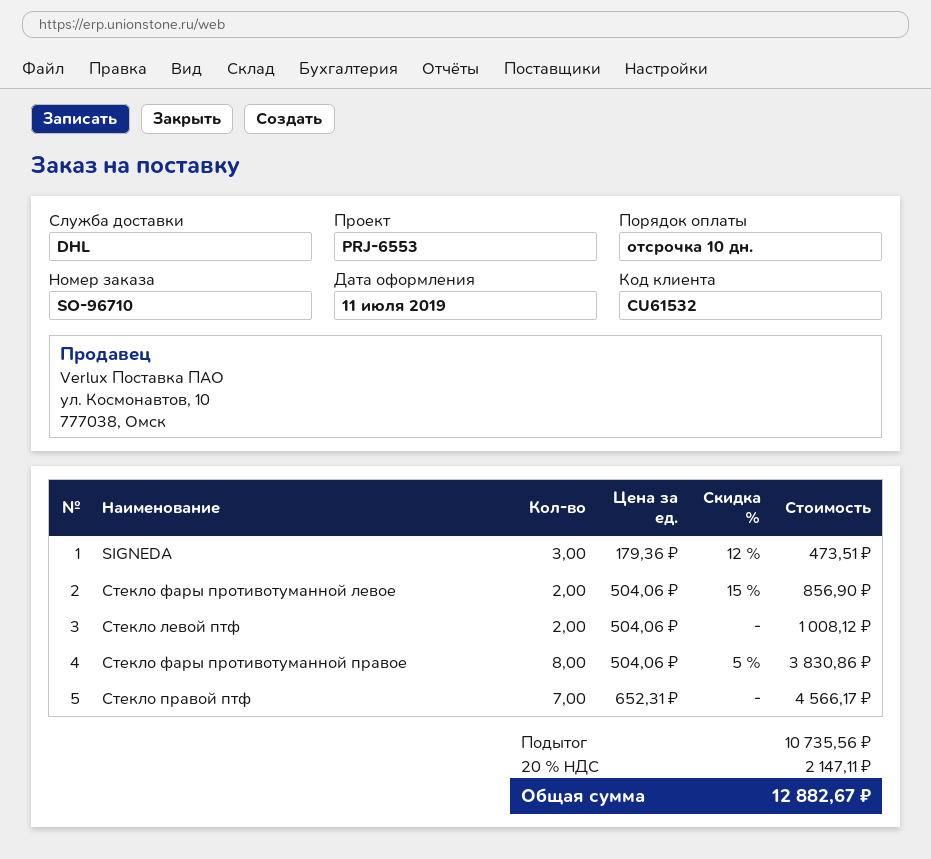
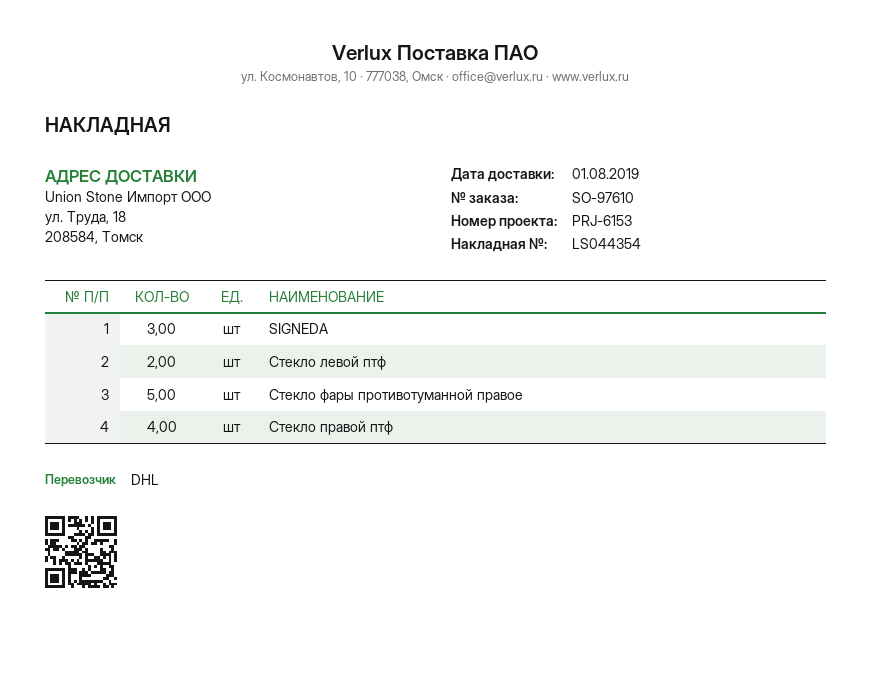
order number: SO-96710 -> SO-97610
reference: PRJ-6553 -> PRJ-6153
Стекло фары противотуманной левое: 2 -> none
Стекло фары противотуманной правое: 8 -> 5
Стекло правой птф: 7 -> 4

